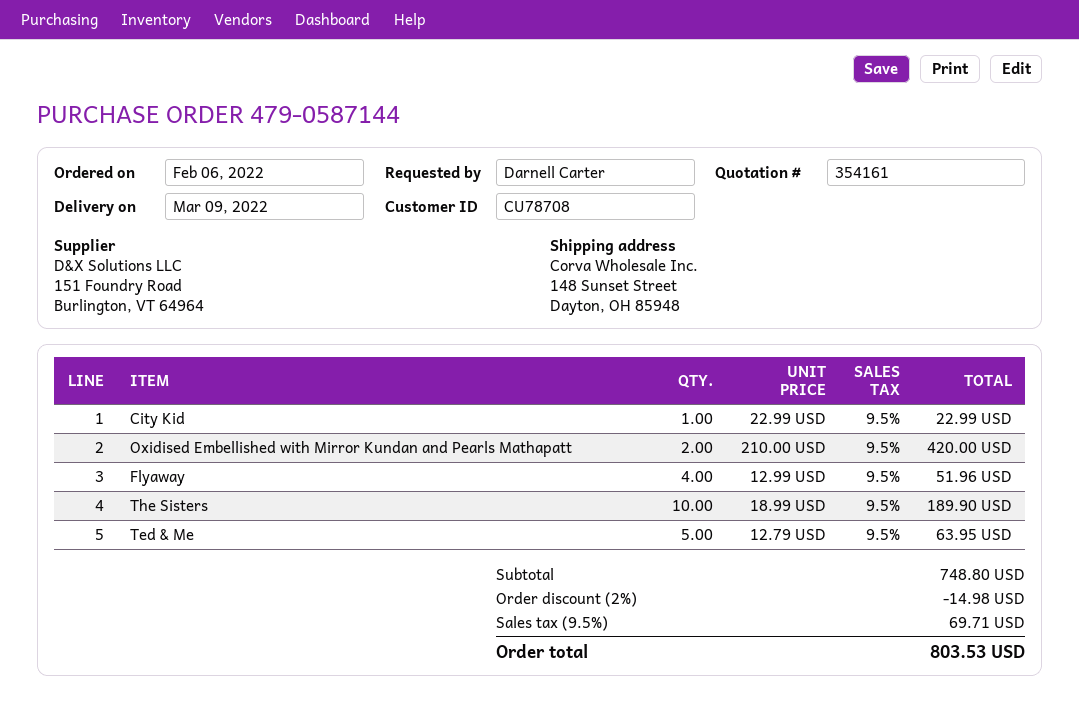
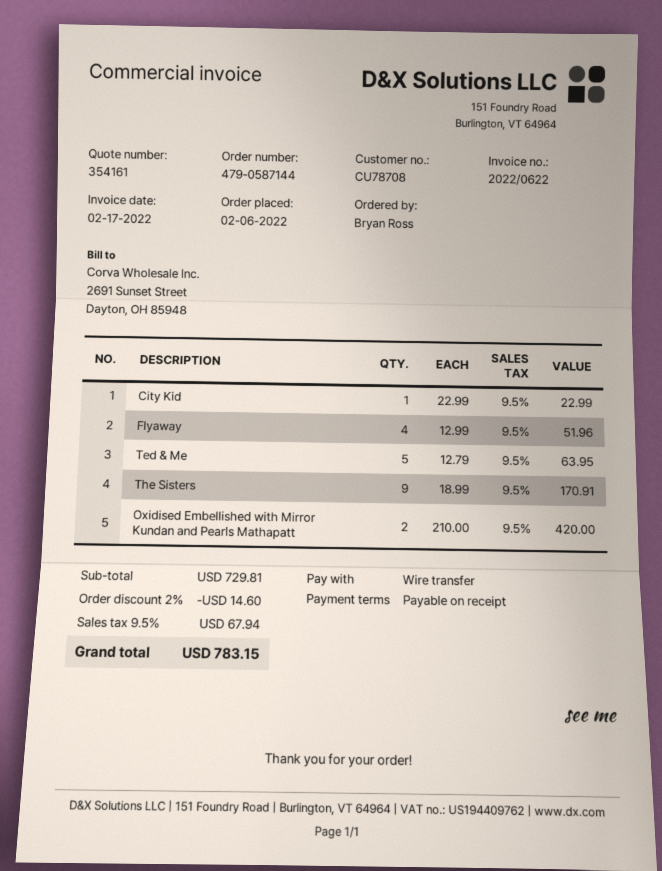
ordered by: Darnell Carter -> Bryan Ross
The Sisters: 10 x 18.99 = 189.90 -> 9 x 18.99 = 170.91
subtotal: 748.80 -> 729.81
discount: 2% = 14.98 -> 2% = 14.60
tax: 9.5% = 69.71 -> 9.5% = 67.94
total: 803.53 -> 783.15

